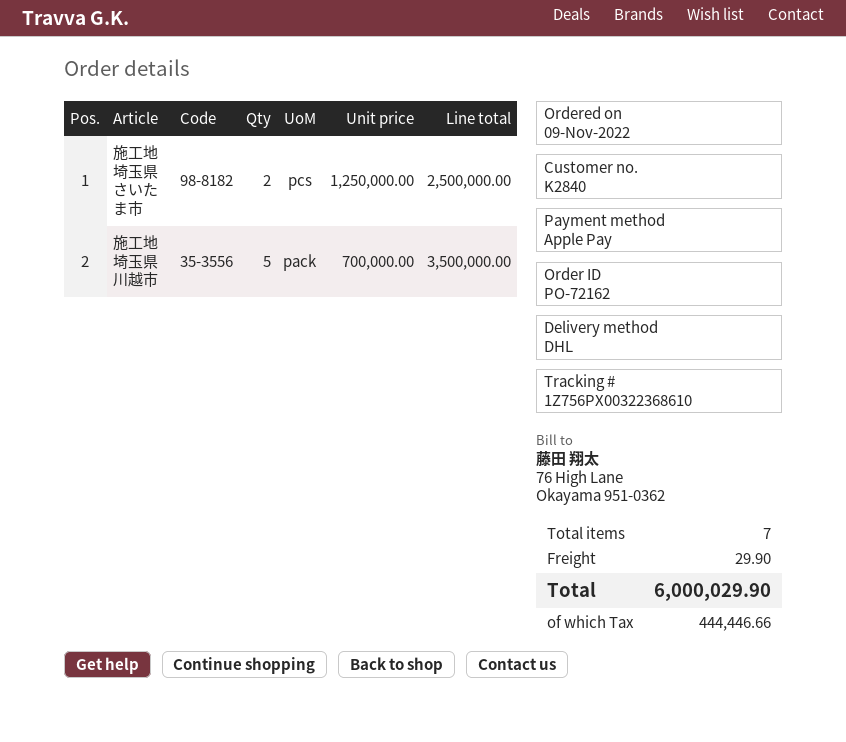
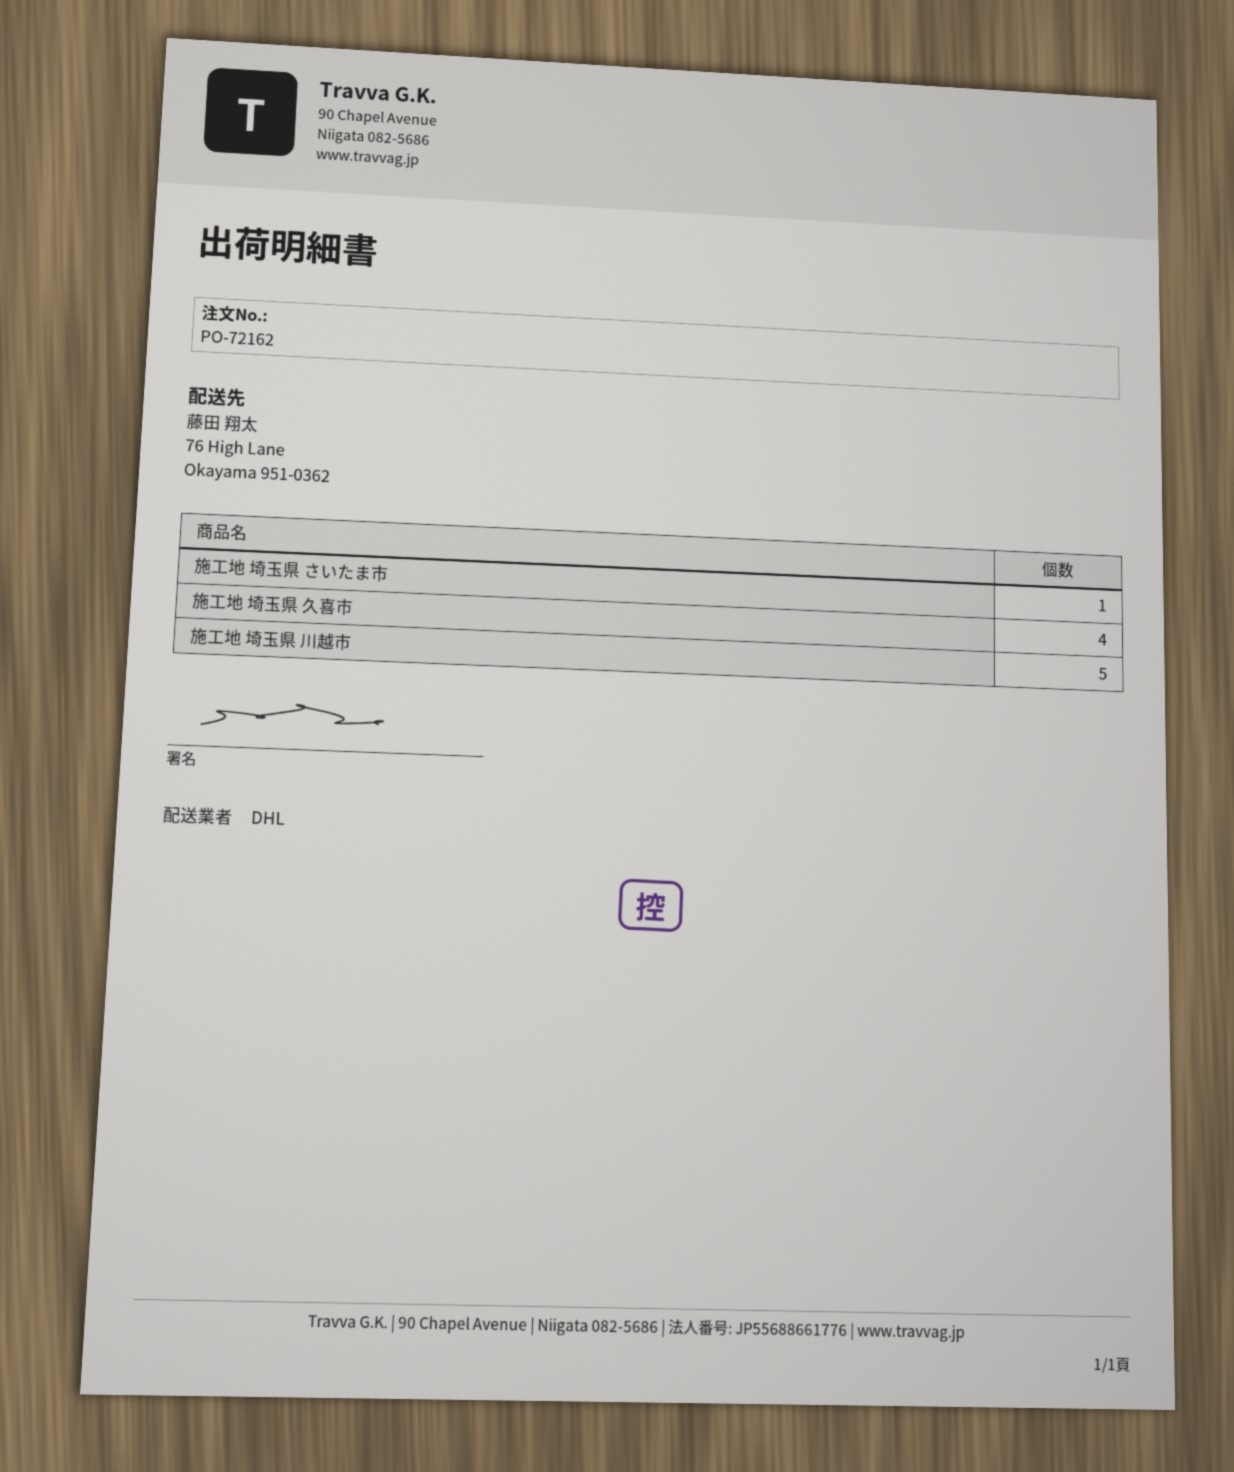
施工地 埼玉県 さいたま市: 2 -> 1
施工地 埼玉県 久喜市: none -> 4

